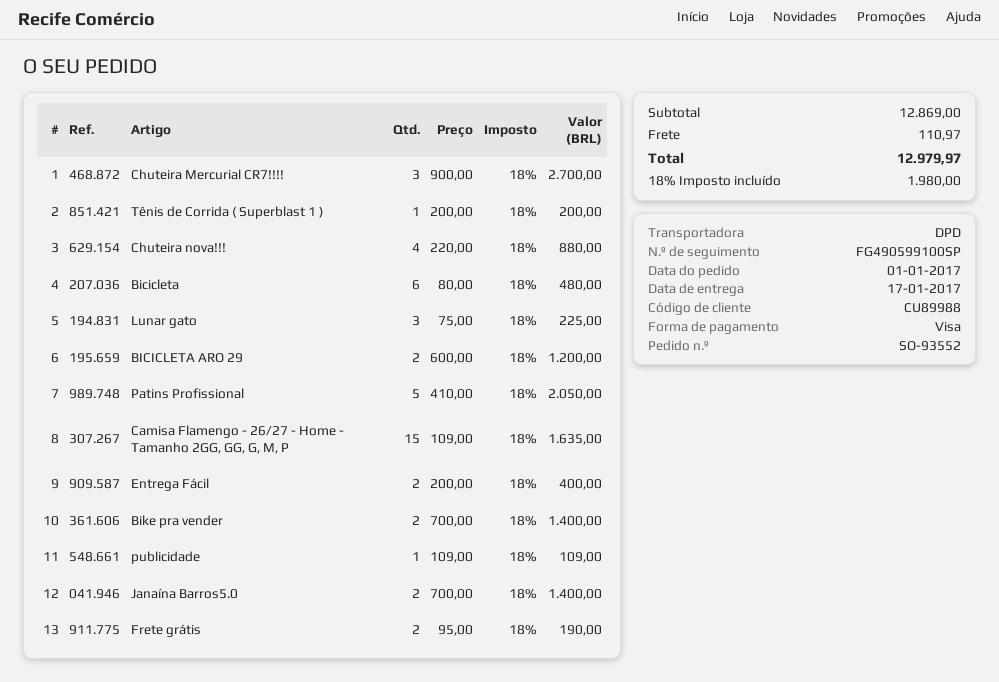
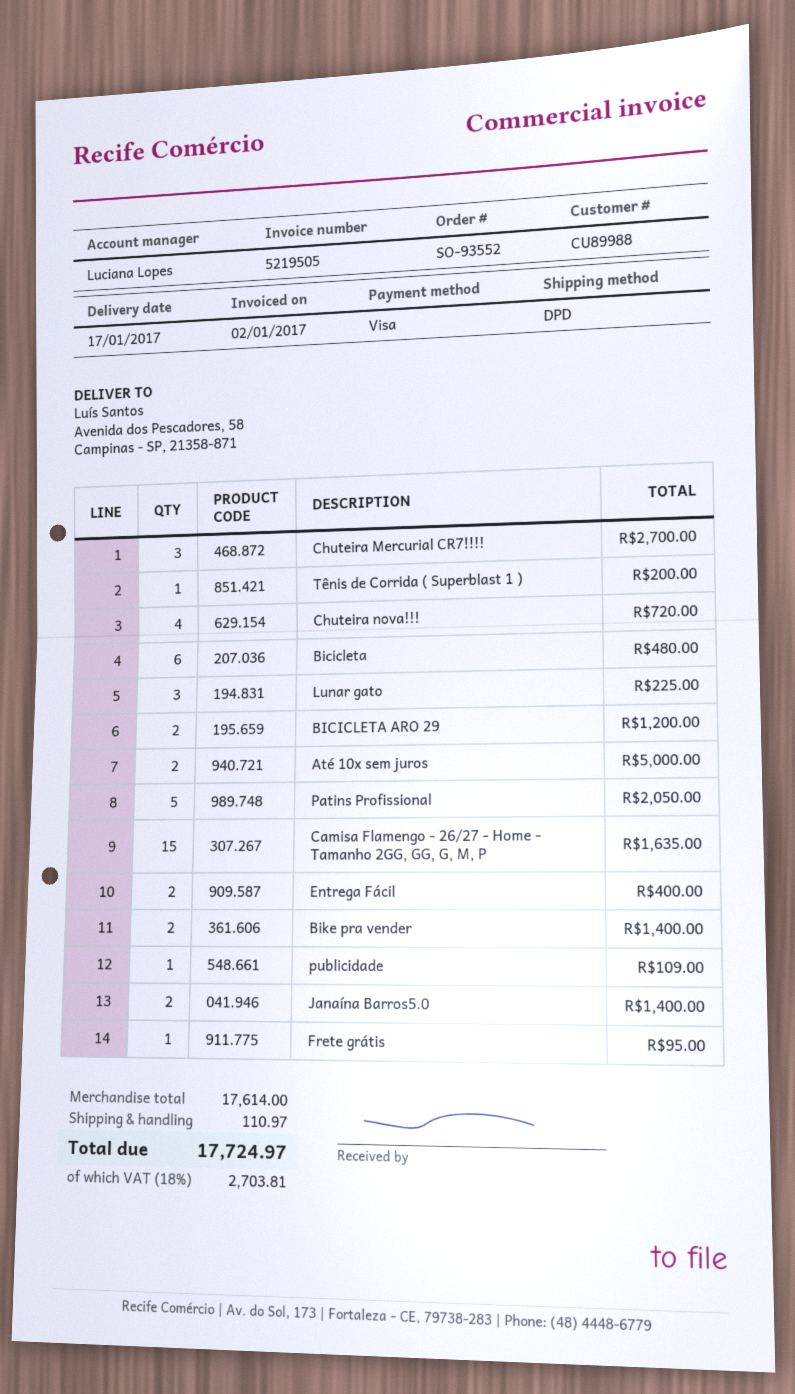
Chuteira nova!!!: 4 for 880.00 -> 4 for 720.00
Frete grátis: 2 for 190.00 -> 1 for 95.00
Até 10x sem juros: none -> 2 for 5000.00
subtotal: 12869.00 -> 17614.00
tax: 18% = 1980.00 -> 18% = 2703.81
total: 12979.97 -> 17724.97

